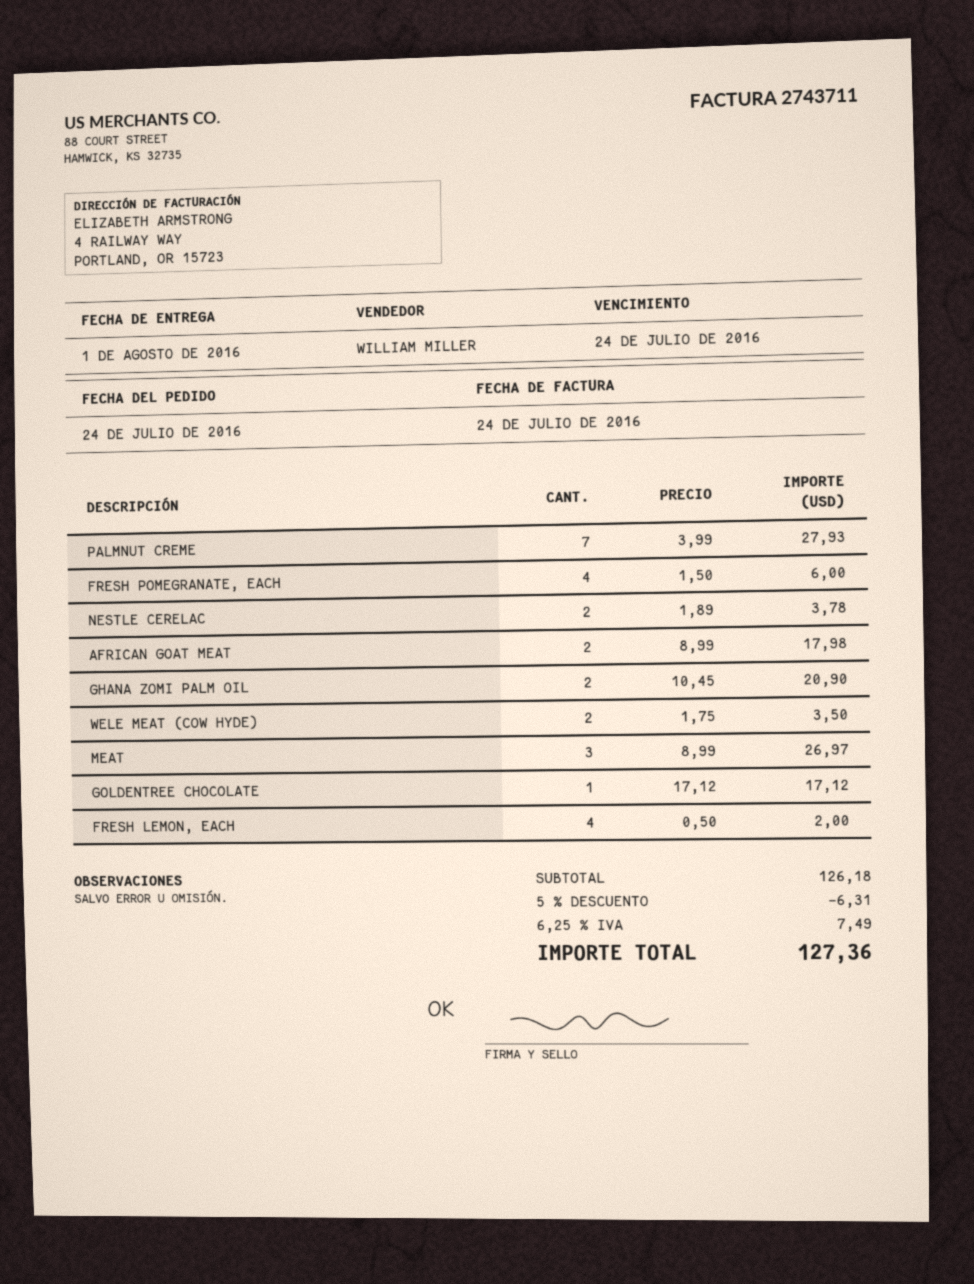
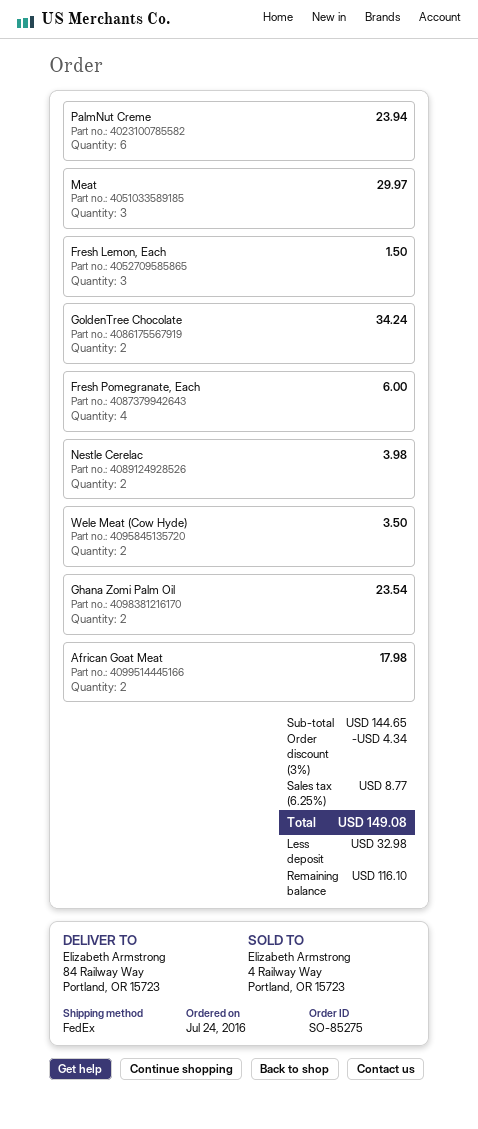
PALMNUT CREME: 7 for 27.93 -> 6 for 23.94
NESTLE CERELAC: 2 for 3.78 -> 2 for 3.98
GHANA ZOMI PALM OIL: 2 for 20.90 -> 2 for 23.54
MEAT: 3 for 26.97 -> 3 for 29.97
GOLDENTREE CHOCOLATE: 1 for 17.12 -> 2 for 34.24
FRESH LEMON, EACH: 4 for 2.00 -> 3 for 1.50
subtotal: 126.18 -> 144.65
discount: 5% = 6.31 -> 3% = 4.34
tax: 6.25% = 7.49 -> 6.25% = 8.77
total: 127.36 -> 149.08

